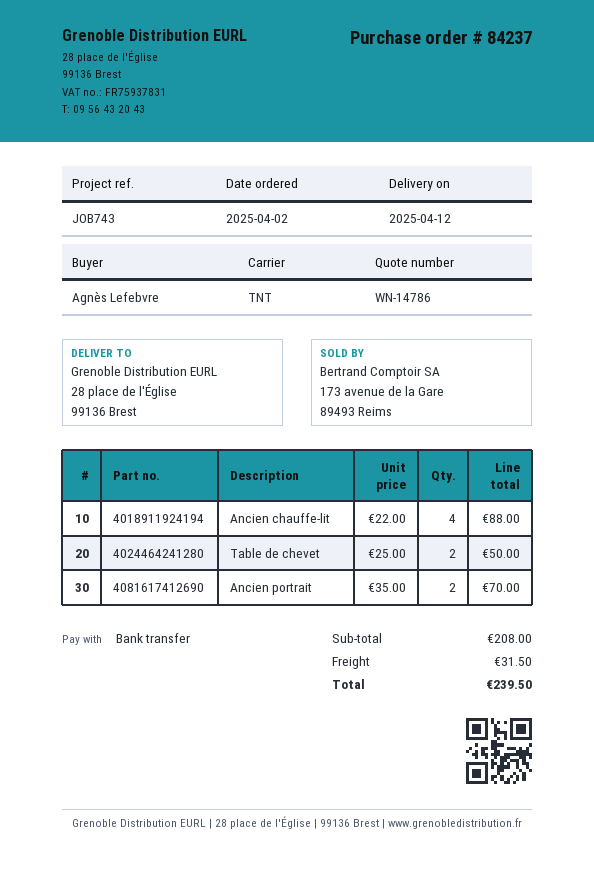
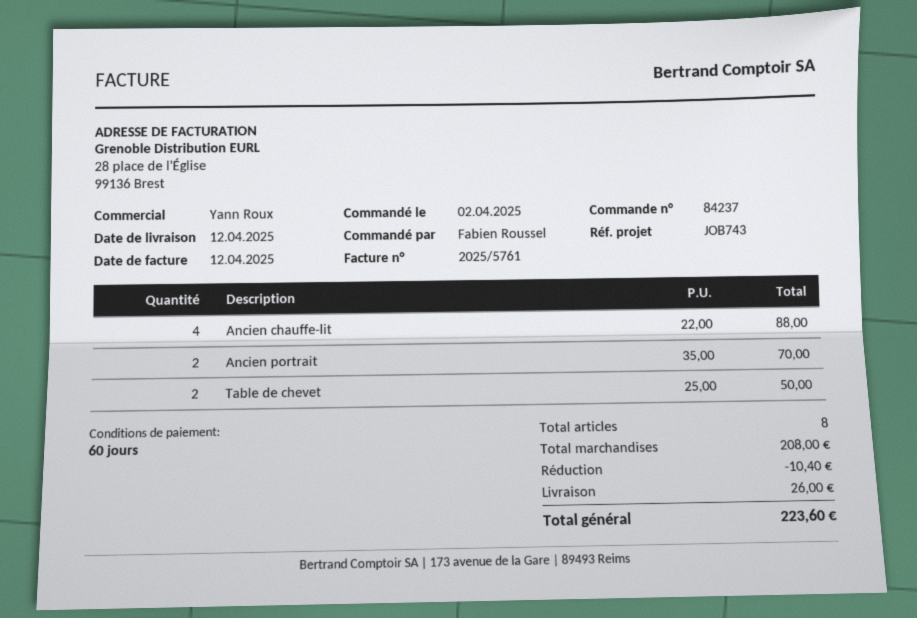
ordered by: Agnès Lefebvre -> Fabien Roussel
discount: none -> 10.40
shipping: 31.50 -> 26.00
total: 239.50 -> 223.60

